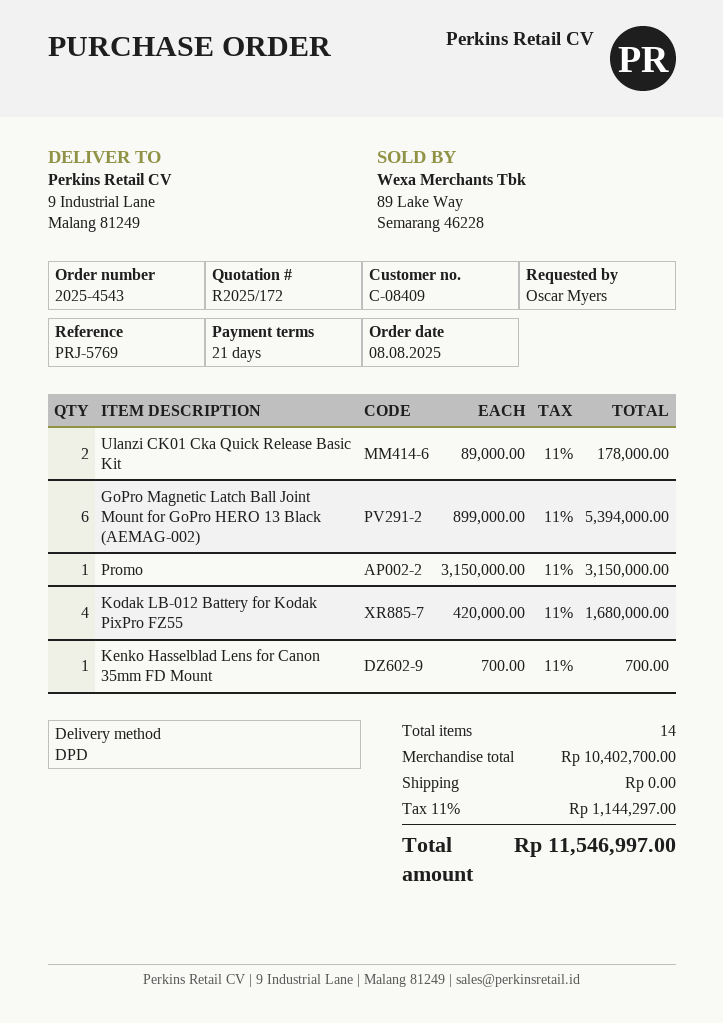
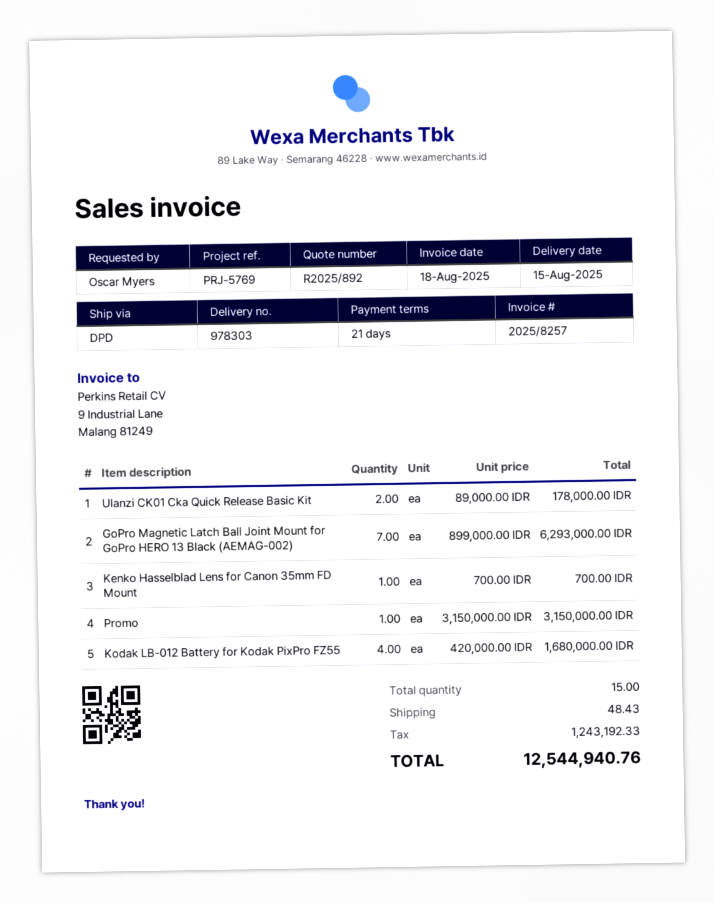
quote number: R2025/172 -> R2025/892
GoPro Magnetic Latch Ball Joint Mount for GoPro HERO 13 Black (AEMAG-002): 6 x 899000.00 = 5394000.00 -> 7 x 899000.00 = 6293000.00
total quantity: 14 -> 15
shipping: 0.00 -> 48.43
tax: 1144297.00 -> 1243192.33
total: 11546997.00 -> 12544940.76

